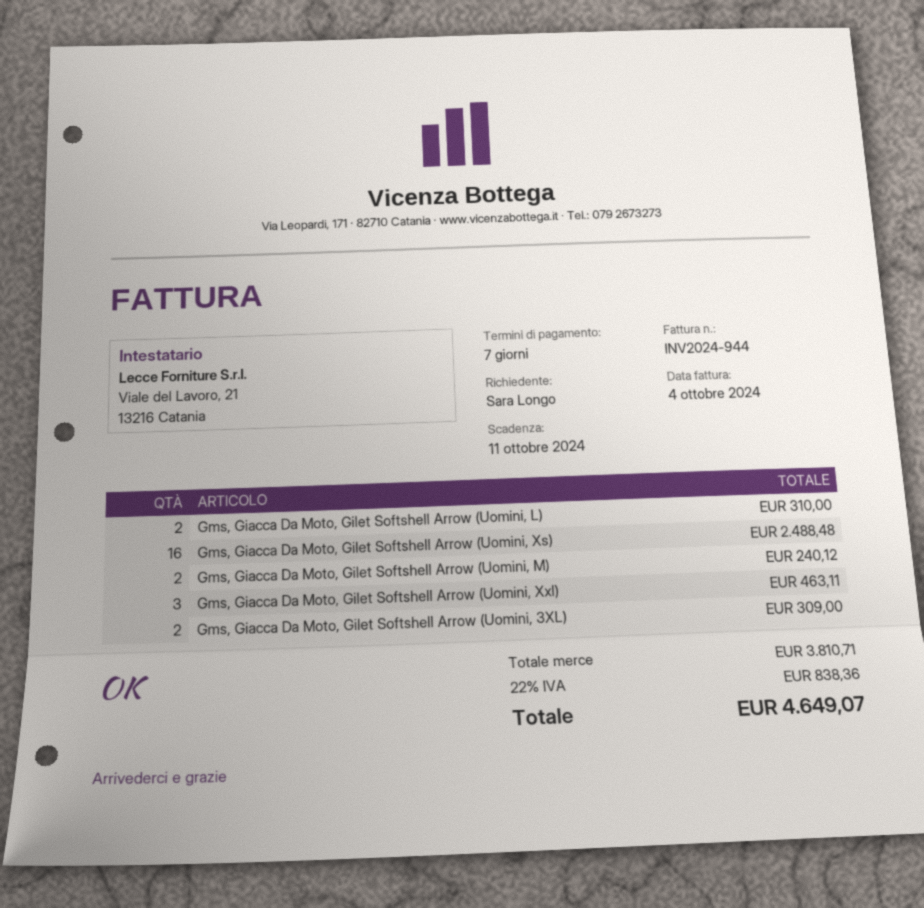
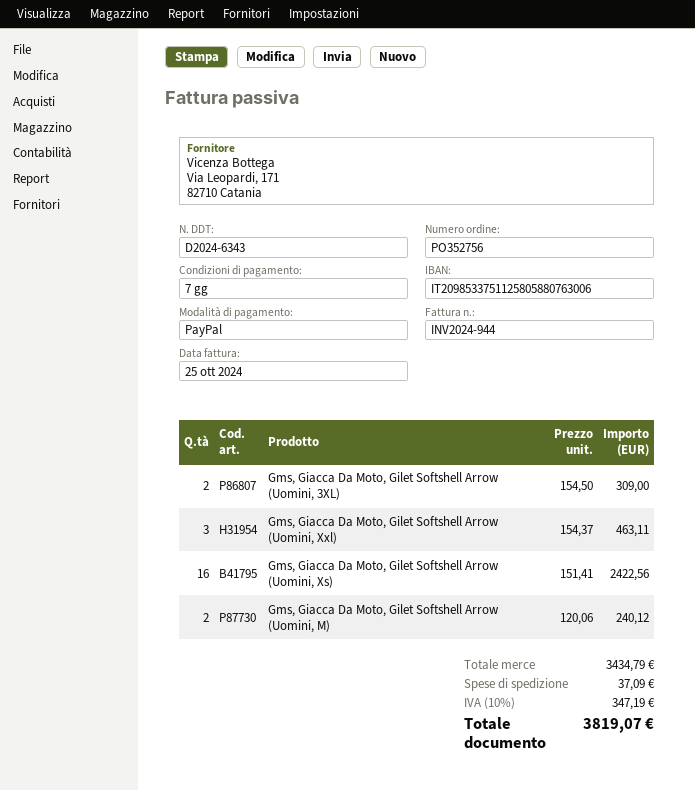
invoice date: 2024-10-04 -> 2024-10-25
Gms, Giacca Da Moto, Gilet Softshell Arrow (Uomini, L): 2 for 310.00 -> none
Gms, Giacca Da Moto, Gilet Softshell Arrow (Uomini, Xs): 16 for 2488.48 -> 16 for 2422.56
subtotal: 3810.71 -> 3434.79
shipping: none -> 37.09
tax: 22% = 838.36 -> 10% = 347.19
total: 4649.07 -> 3819.07

